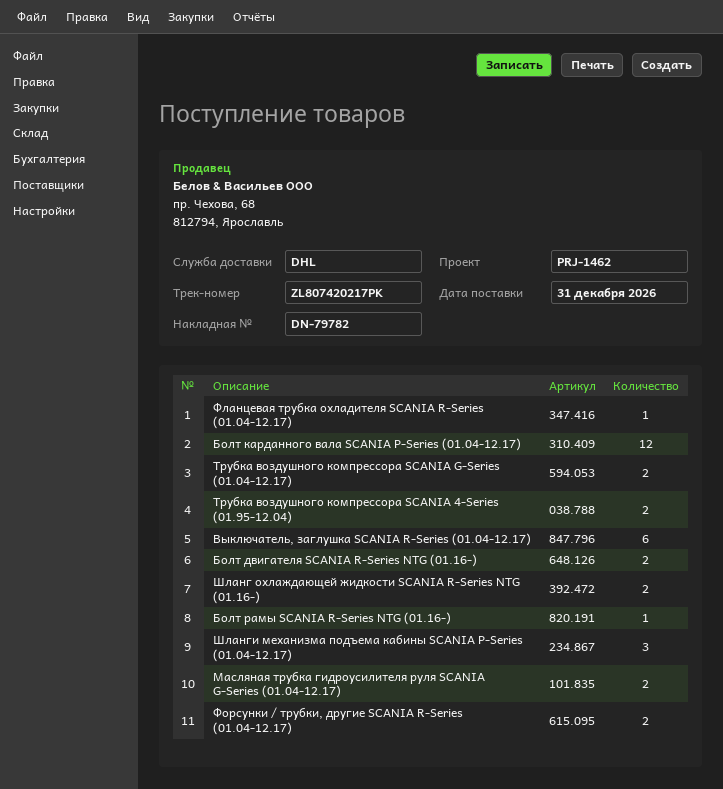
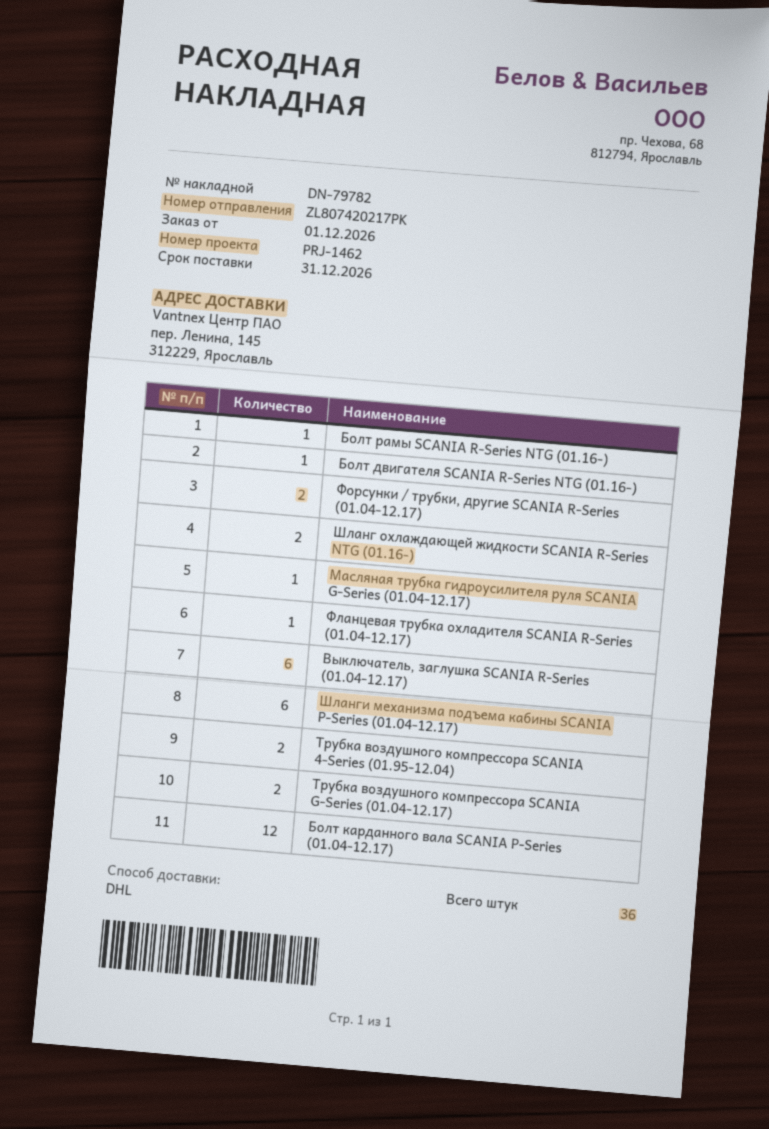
Болт двигателя SCANIA R-Series NTG (01.16-): 2 -> 1
Шланги механизма подъема кабины SCANIA P-Series (01.04-12.17): 3 -> 6
Масляная трубка гидроусилителя руля SCANIA G-Series (01.04-12.17): 2 -> 1

